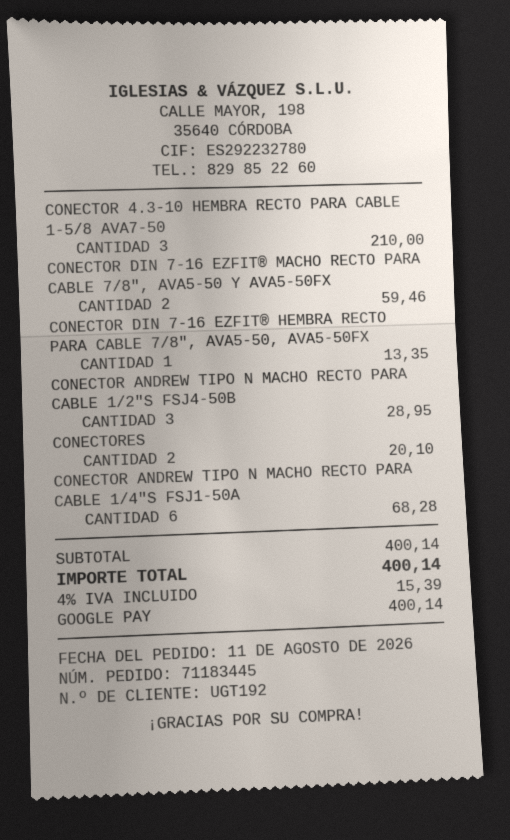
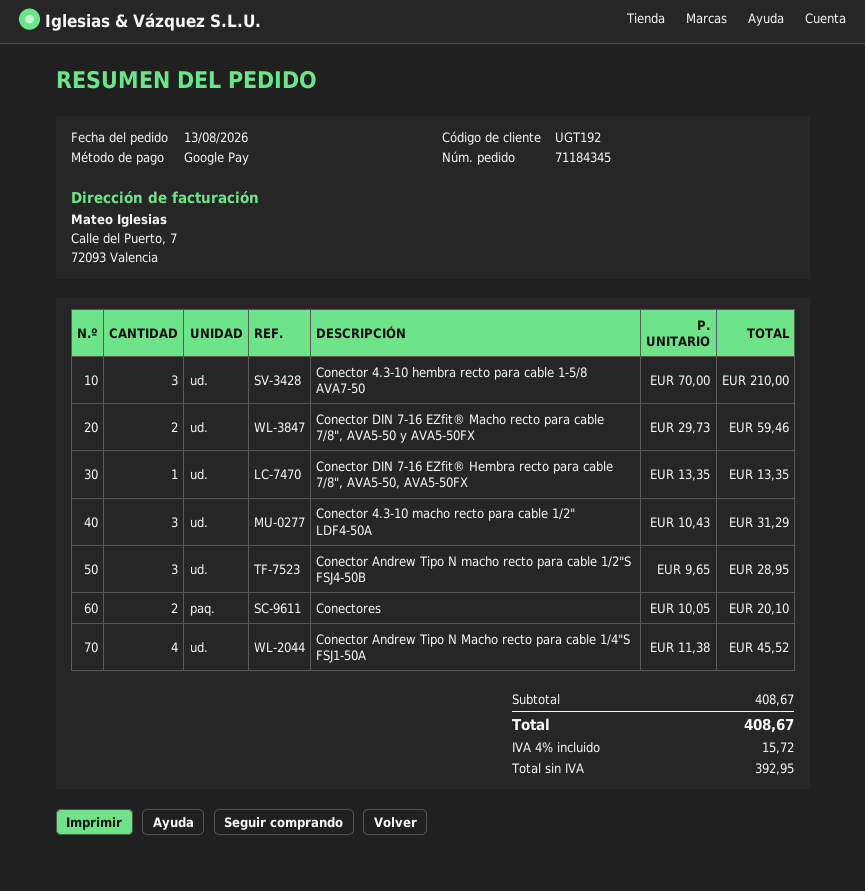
order number: 71183445 -> 71184345
order date: 2026-08-11 -> 2026-08-13
CONECTOR ANDREW TIPO N MACHO RECTO PARA CABLE 1/4"S FSJ1-50A: 6 for 68.28 -> 4 for 45.52
Conector 4.3-10 macho recto para cable 1/2" LDF4-50A: none -> 3 for 31.29
subtotal: 400.14 -> 408.67
tax: 4% = 15.39 -> 4% = 15.72
total: 400.14 -> 408.67

